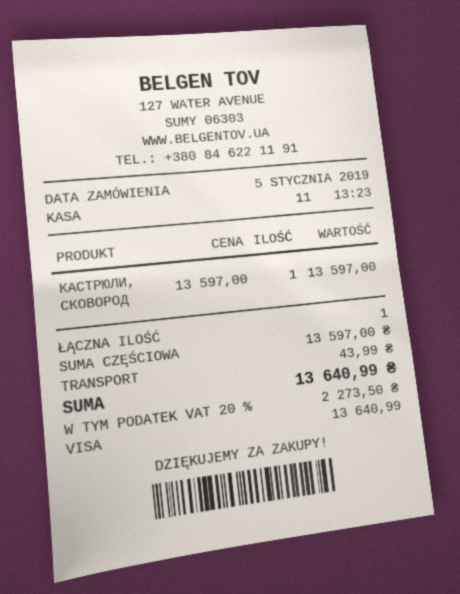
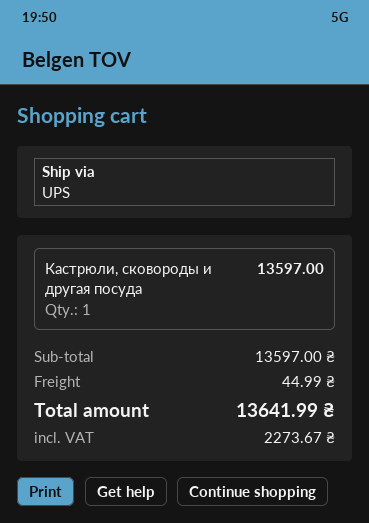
shipping: 43.99 -> 44.99
tax: 2273.50 -> 2273.67
total: 13640.99 -> 13641.99

